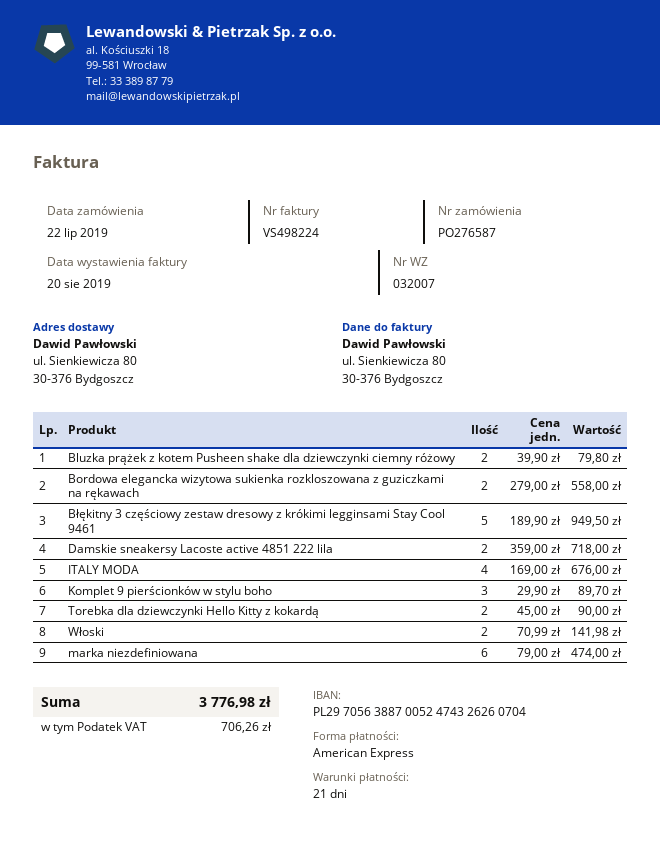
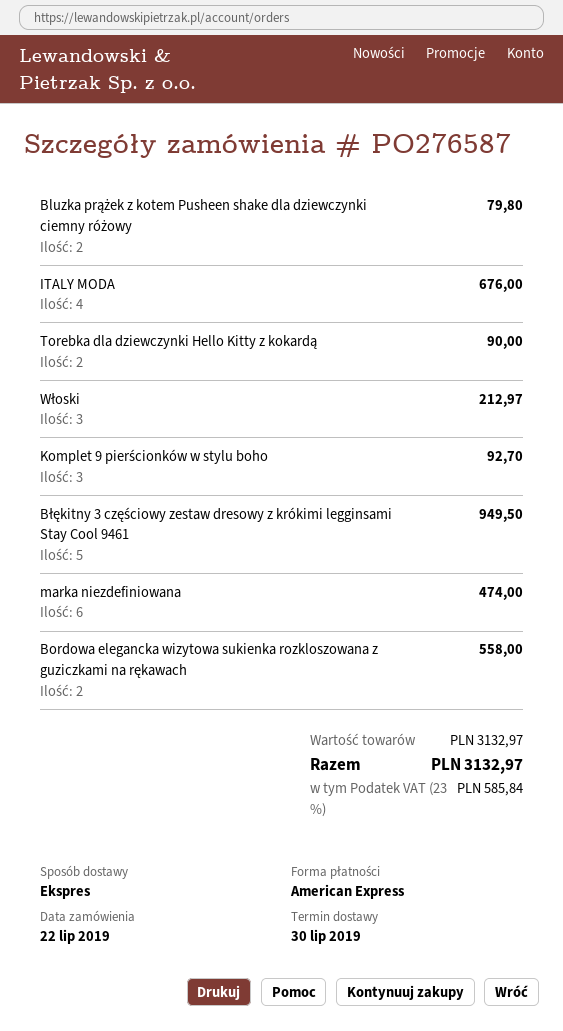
Damskie sneakersy Lacoste active 4851 222 lila: 2 for 718.00 -> none
Komplet 9 pierścionków w stylu boho: 3 for 89.70 -> 3 for 92.70
Włoski: 2 for 141.98 -> 3 for 212.97
tax: 706.26 -> 585.84
total: 3776.98 -> 3132.97

